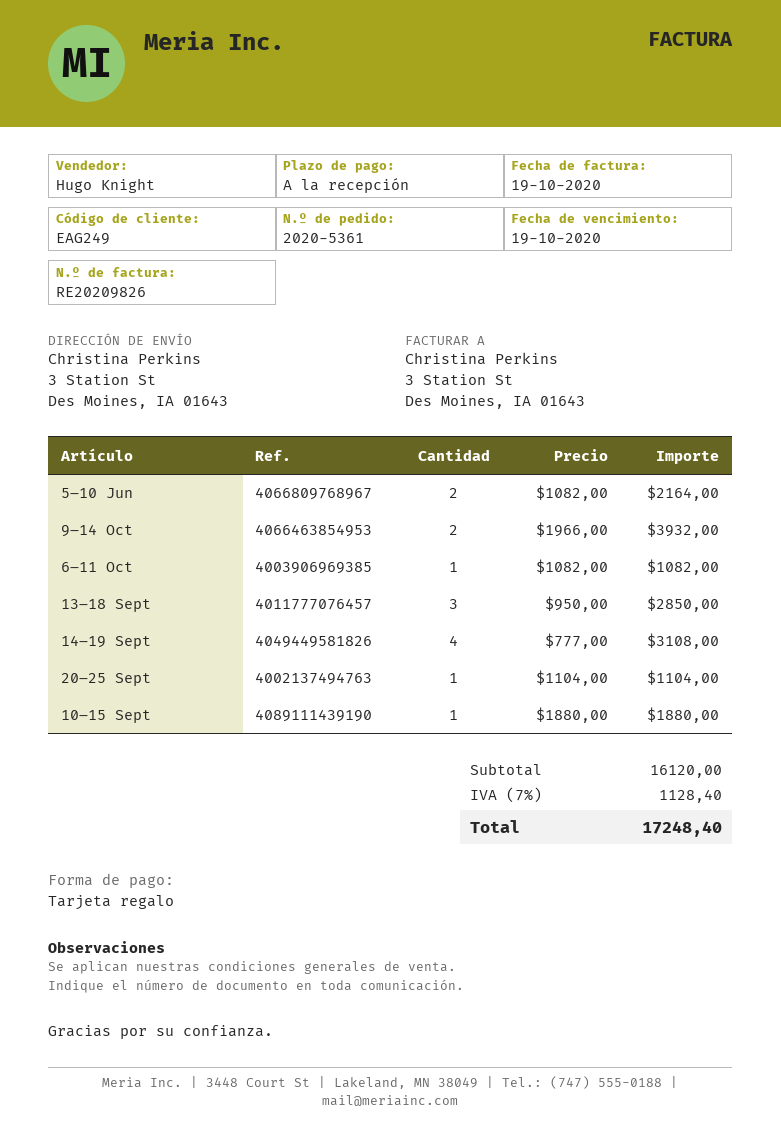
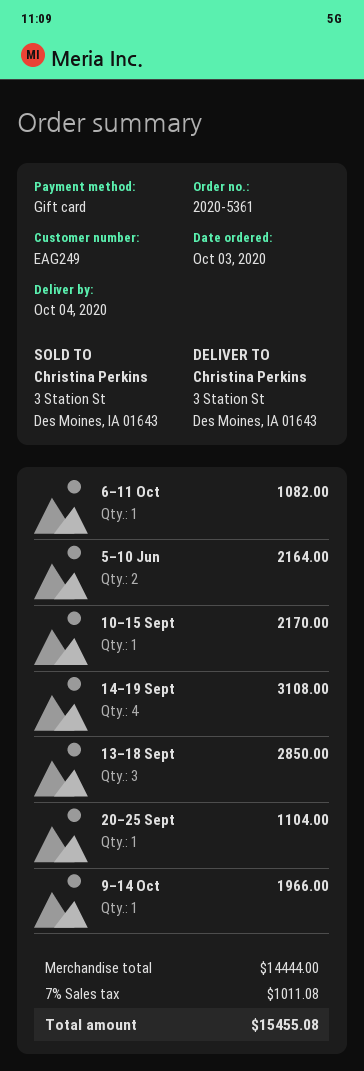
9–14 Oct: 2 for 3932.00 -> 1 for 1966.00
10–15 Sept: 1 for 1880.00 -> 1 for 2170.00
subtotal: 16120.00 -> 14444.00
tax: 7% = 1128.40 -> 7% = 1011.08
total: 17248.40 -> 15455.08

